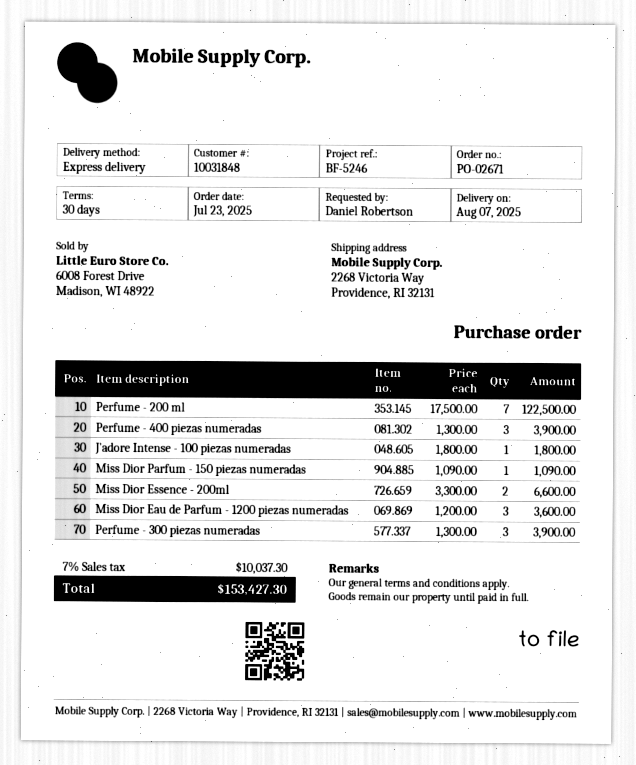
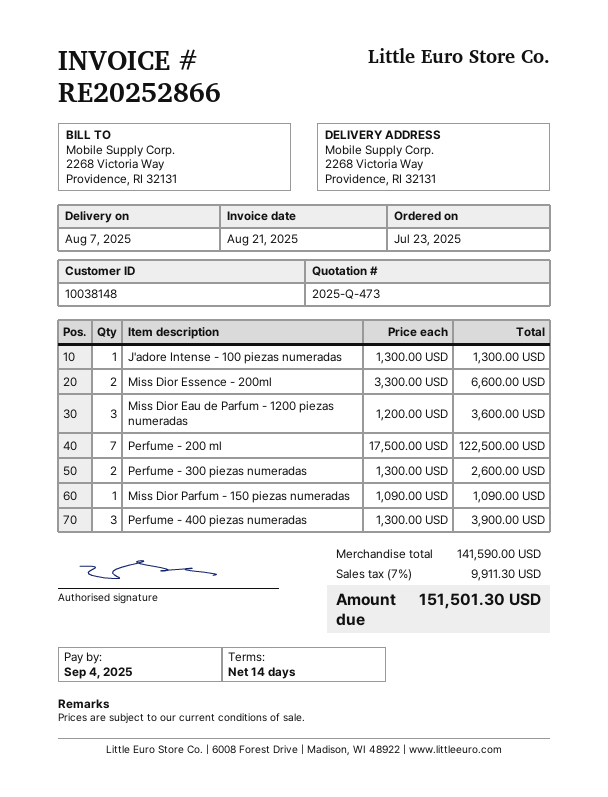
payment terms: 30 days -> 14 days
customer number: 10031848 -> 10038148
J'adore Intense - 100 piezas numeradas: 1 x 1800.00 = 1800.00 -> 1 x 1300.00 = 1300.00
Perfume - 300 piezas numeradas: 3 x 1300.00 = 3900.00 -> 2 x 1300.00 = 2600.00
tax: 7% = 10037.30 -> 7% = 9911.30
total: 153427.30 -> 151501.30

